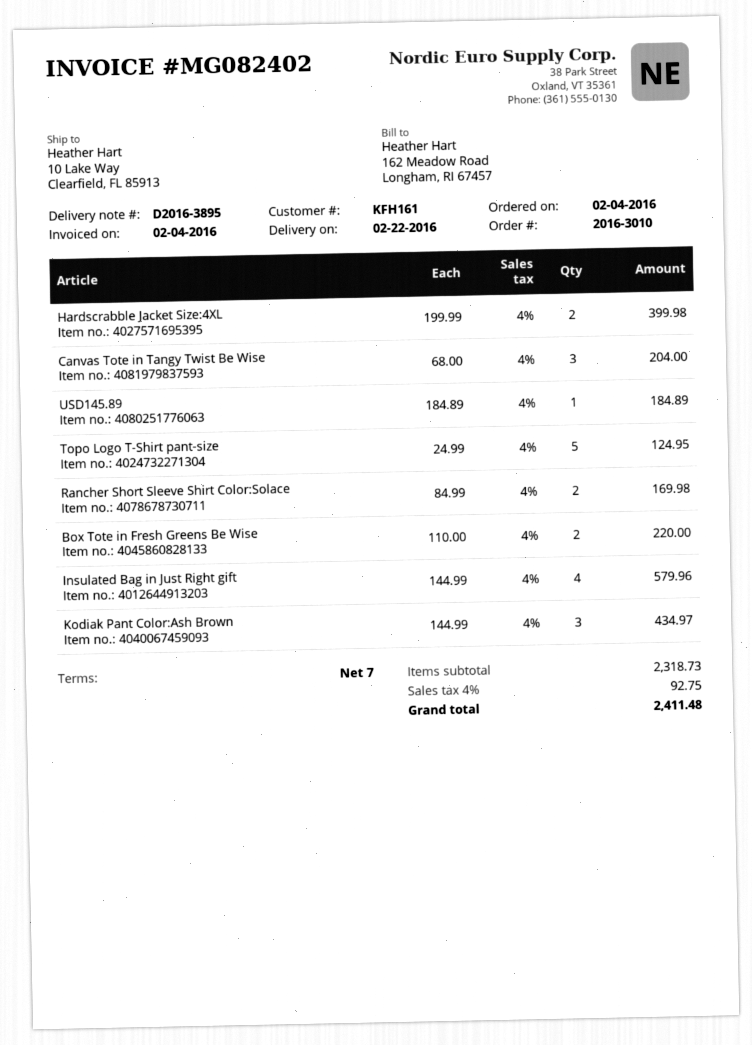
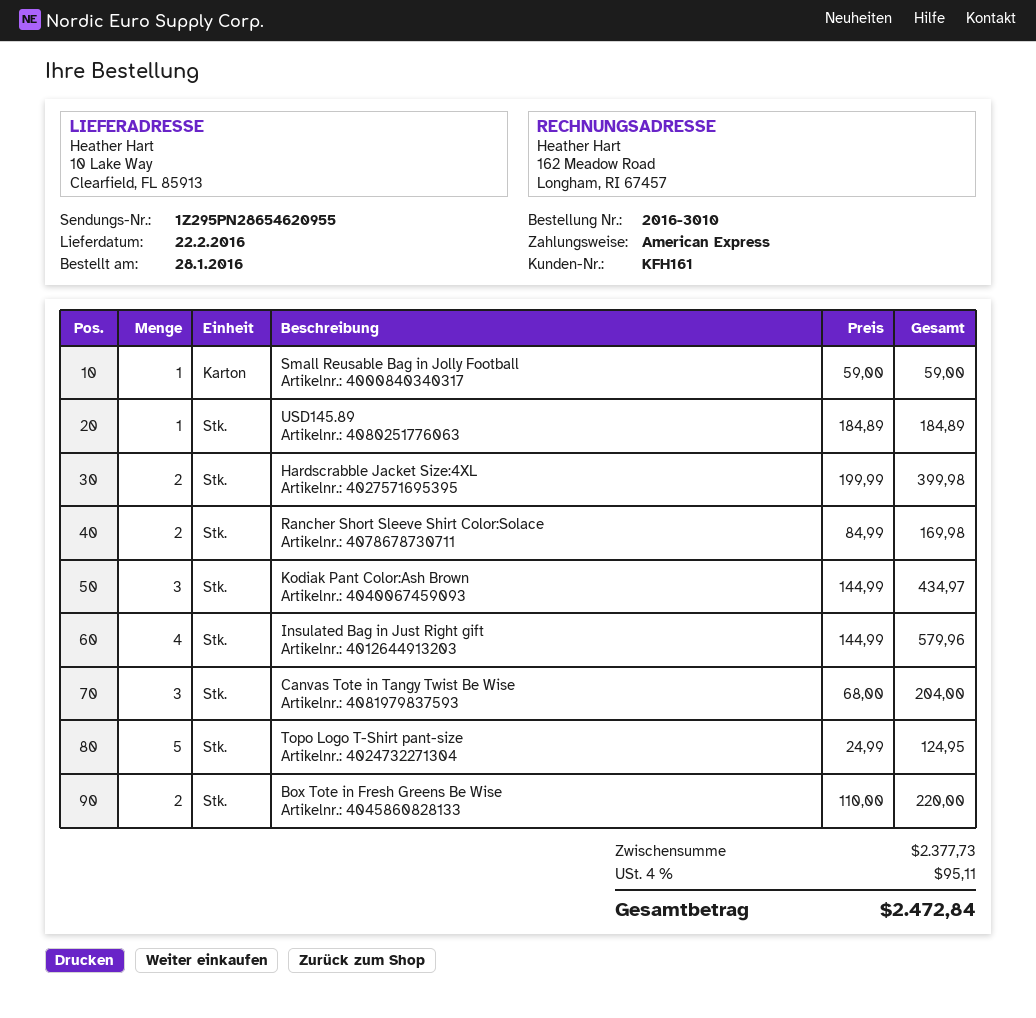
order date: 2016-02-04 -> 2016-01-28
Small Reusable Bag in Jolly Football: none -> 1 x 59.00 = 59.00
subtotal: 2318.73 -> 2377.73
tax: 4% = 92.75 -> 4% = 95.11
total: 2411.48 -> 2472.84

